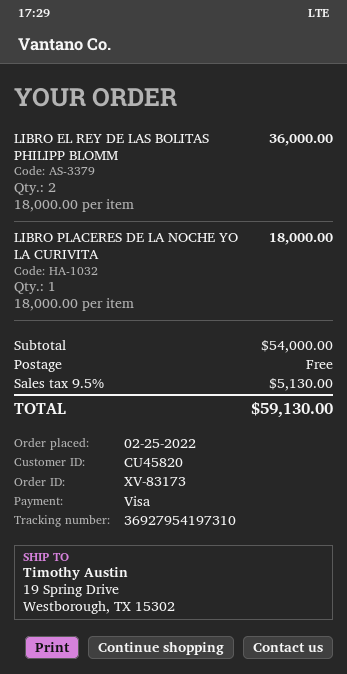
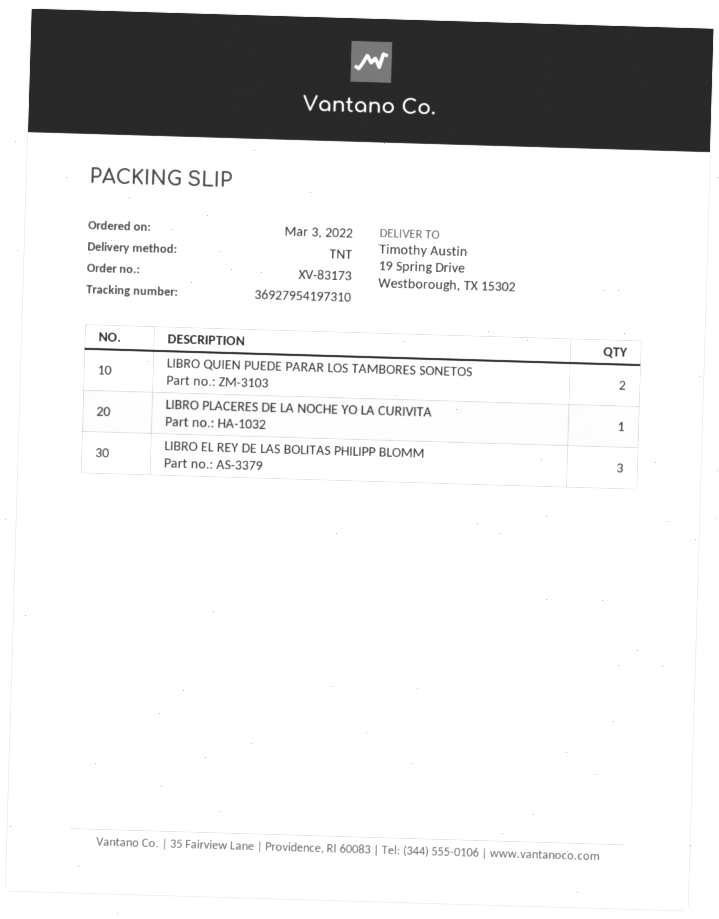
order date: 2022-02-25 -> 2022-03-03
LIBRO EL REY DE LAS BOLITAS PHILIPP BLOMM: 2 -> 3
LIBRO QUIEN PUEDE PARAR LOS TAMBORES SONETOS: none -> 2

